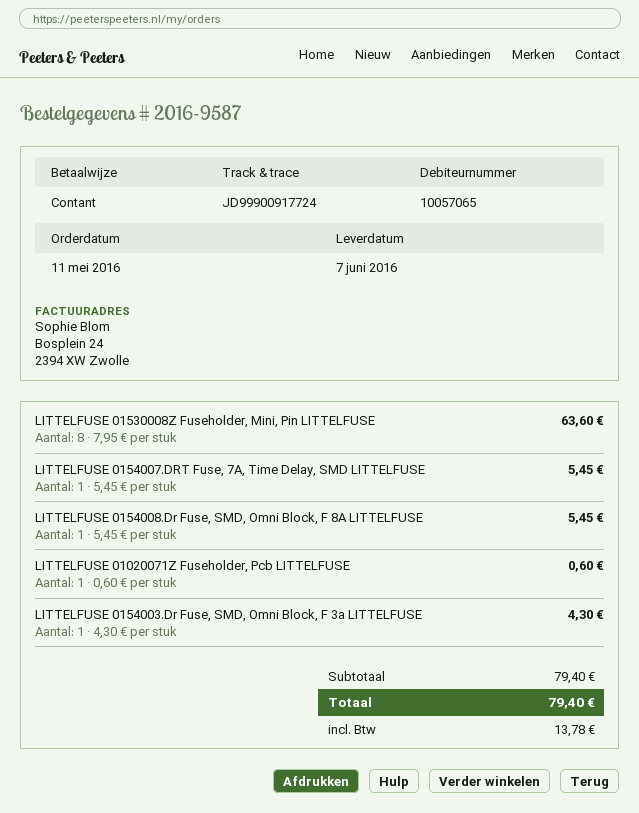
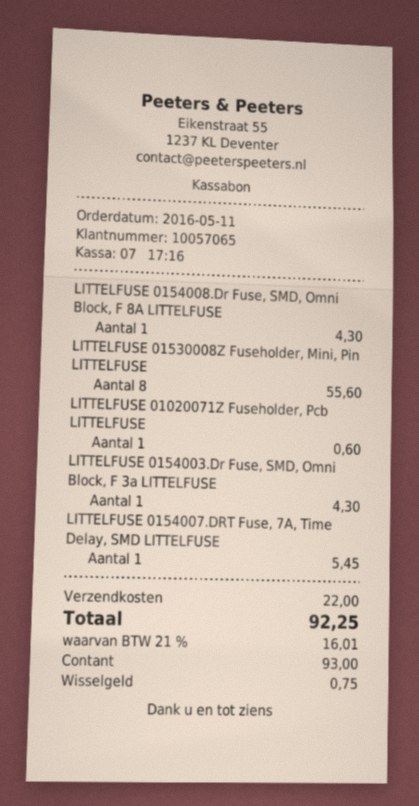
LITTELFUSE 01530008Z Fuseholder, Mini, Pin LITTELFUSE: 8 for 63.60 -> 8 for 55.60
LITTELFUSE 0154008.Dr Fuse, SMD, Omni Block, F 8A LITTELFUSE: 1 for 5.45 -> 1 for 4.30
shipping: none -> 22.00
tax: 13.78 -> 16.01
total: 79.40 -> 92.25

